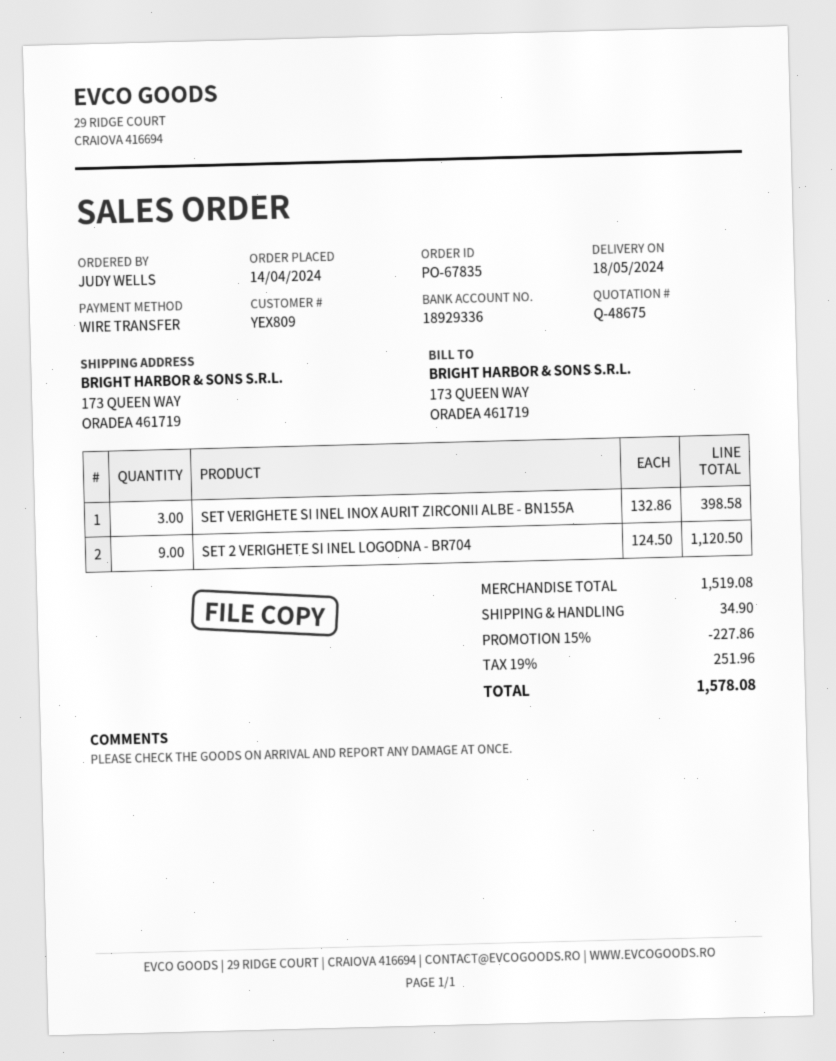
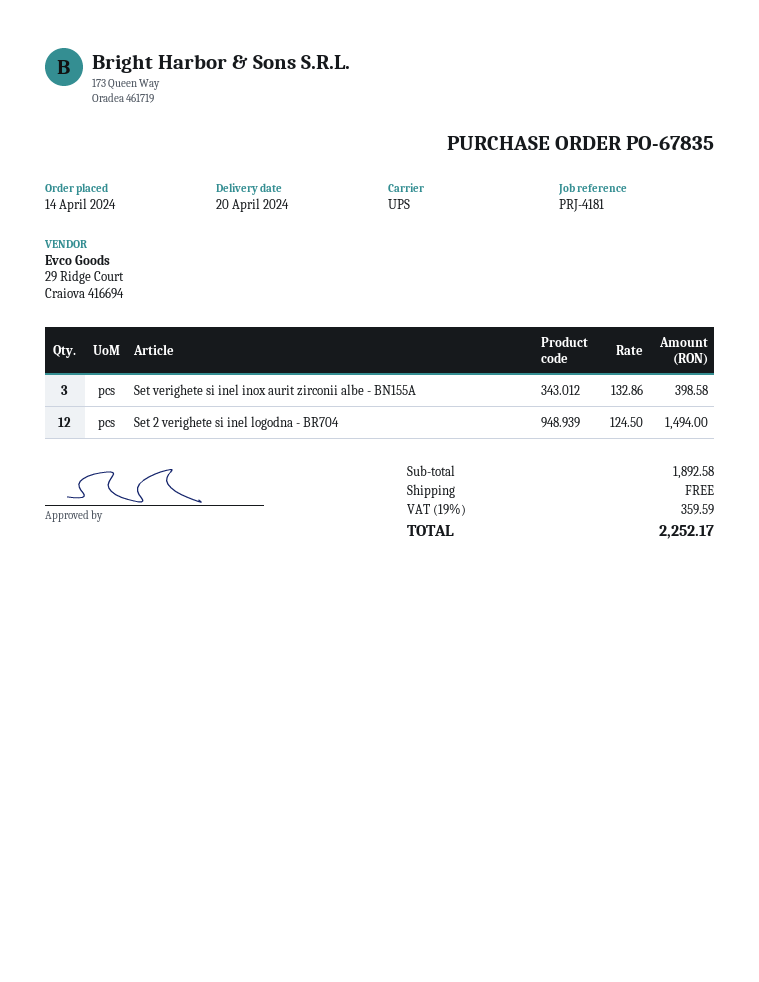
delivery date: 2024-05-18 -> 2024-04-20
SET 2 VERIGHETE SI INEL LOGODNA - BR704: 9 x 124.50 = 1120.50 -> 12 x 124.50 = 1494.00
subtotal: 1519.08 -> 1892.58
discount: 15% = 227.86 -> none
shipping: 34.90 -> 0.00
tax: 19% = 251.96 -> 19% = 359.59
total: 1578.08 -> 2252.17

